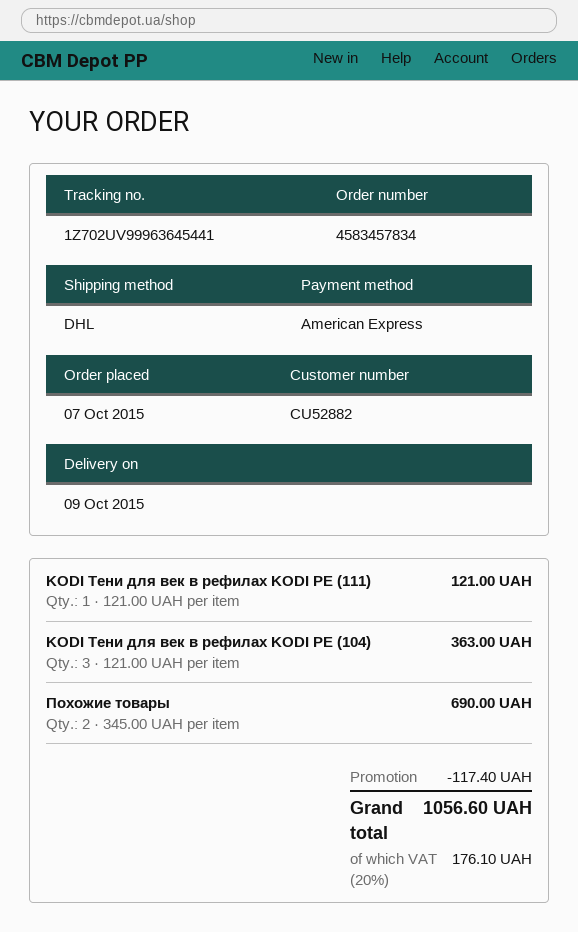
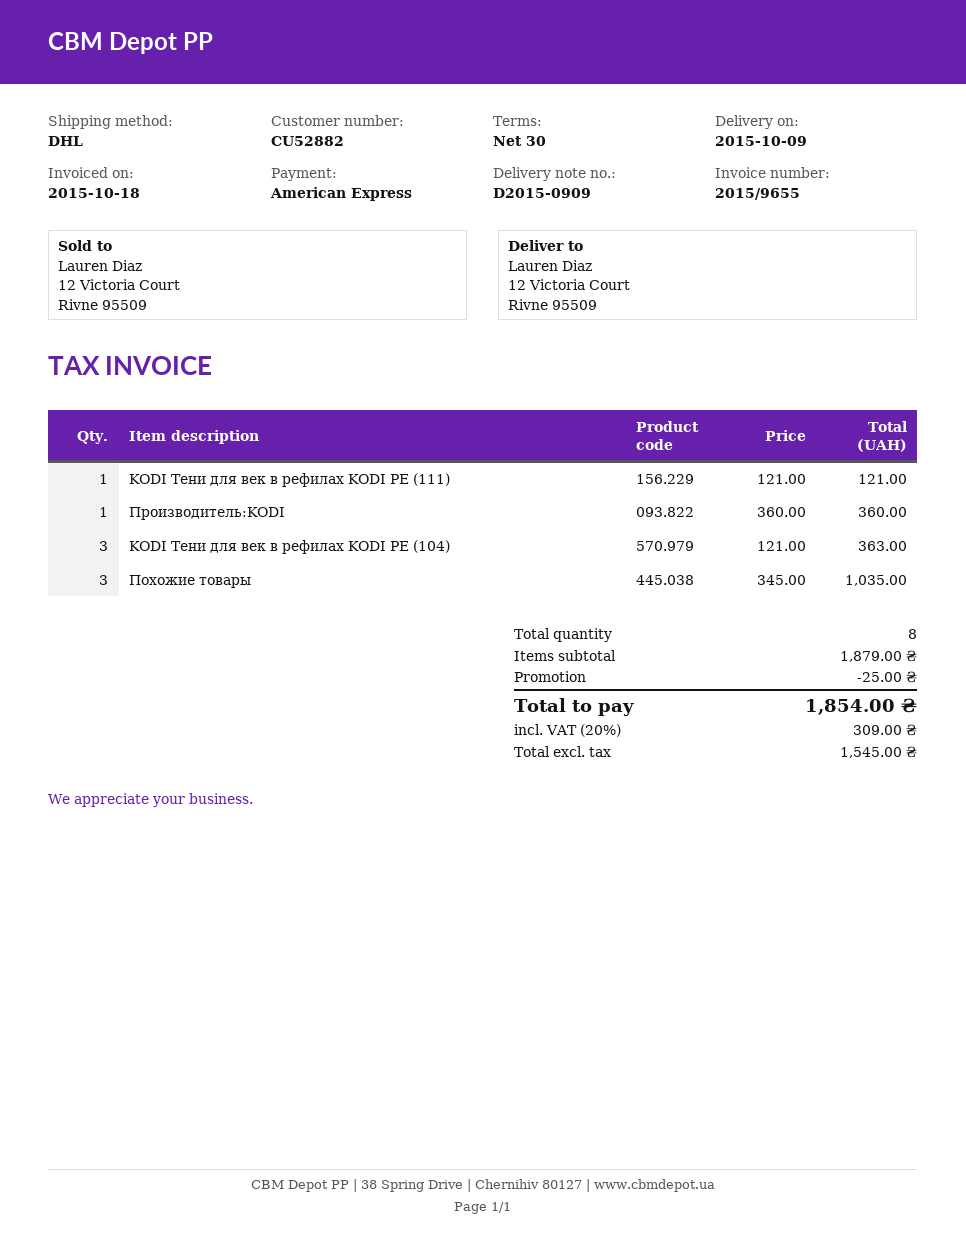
Похожие товары: 2 x 345.00 = 690.00 -> 3 x 345.00 = 1035.00
Производитель:KODI: none -> 1 x 360.00 = 360.00
discount: 117.40 -> 25.00
tax: 20% = 176.10 -> 20% = 309.00
total: 1056.60 -> 1854.00

